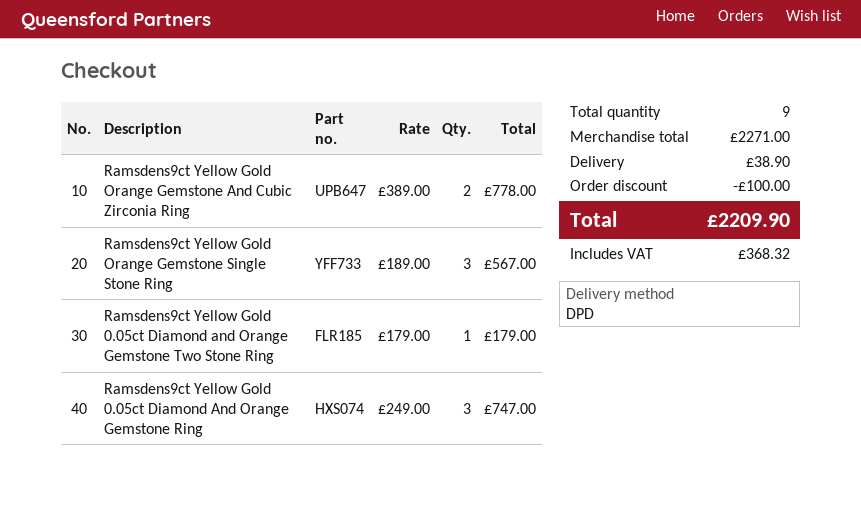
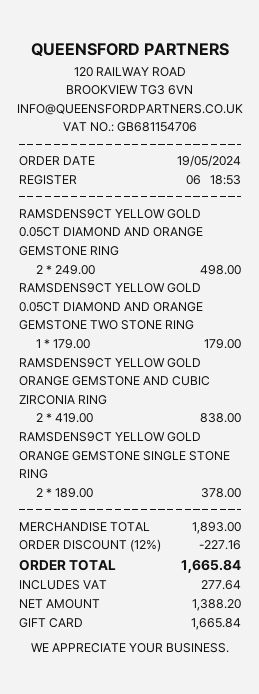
Ramsdens9ct Yellow Gold Orange Gemstone And Cubic Zirconia Ring: 2 x 389.00 = 778.00 -> 2 x 419.00 = 838.00
Ramsdens9ct Yellow Gold Orange Gemstone Single Stone Ring: 3 x 189.00 = 567.00 -> 2 x 189.00 = 378.00
Ramsdens9ct Yellow Gold 0.05ct Diamond And Orange Gemstone Ring: 3 x 249.00 = 747.00 -> 2 x 249.00 = 498.00
subtotal: 2271.00 -> 1893.00
discount: 100.00 -> 227.16
shipping: 38.90 -> none
tax: 368.32 -> 277.64
total: 2209.90 -> 1665.84

